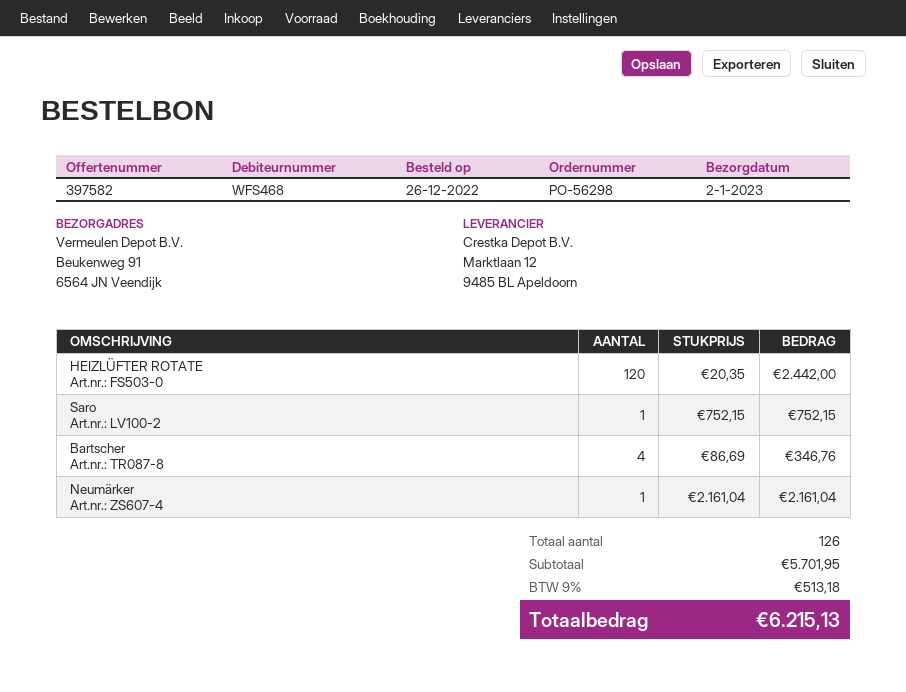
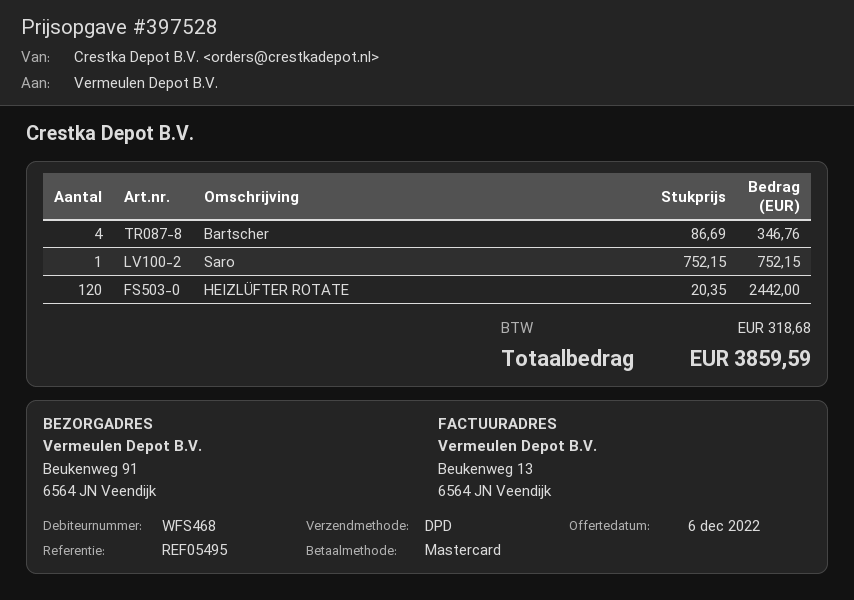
quote number: 397582 -> 397528
Neumärker: 1 x 2161.04 = 2161.04 -> none
tax: 513.18 -> 318.68
total: 6215.13 -> 3859.59

